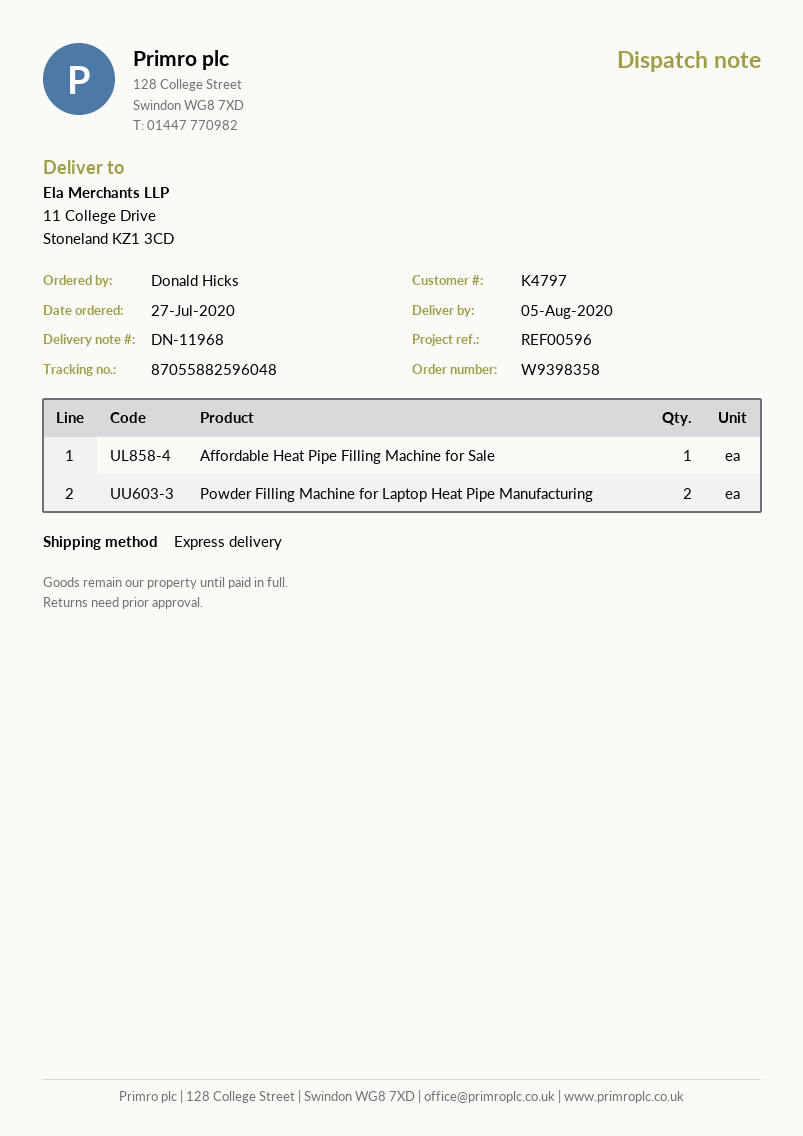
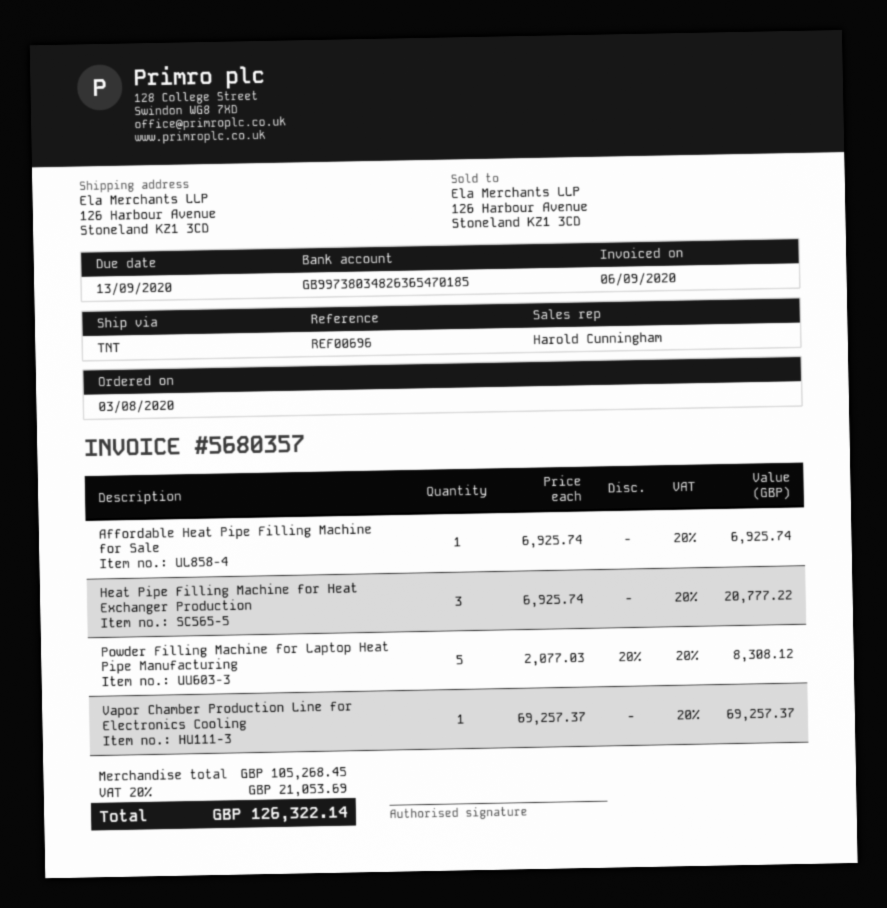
order date: 2020-07-27 -> 2020-08-03
reference: REF00596 -> REF00696
shipping method: express -> TNT
ship to: 11 College Drive, Stoneland KZ1 3CD -> 126 Harbour Avenue, Stoneland KZ1 3CD
Powder Filling Machine for Laptop Heat Pipe Manufacturing: 2 -> 5
Heat Pipe Filling Machine for Heat Exchanger Production: none -> 3
Vapor Chamber Production Line for Electronics Cooling: none -> 1

